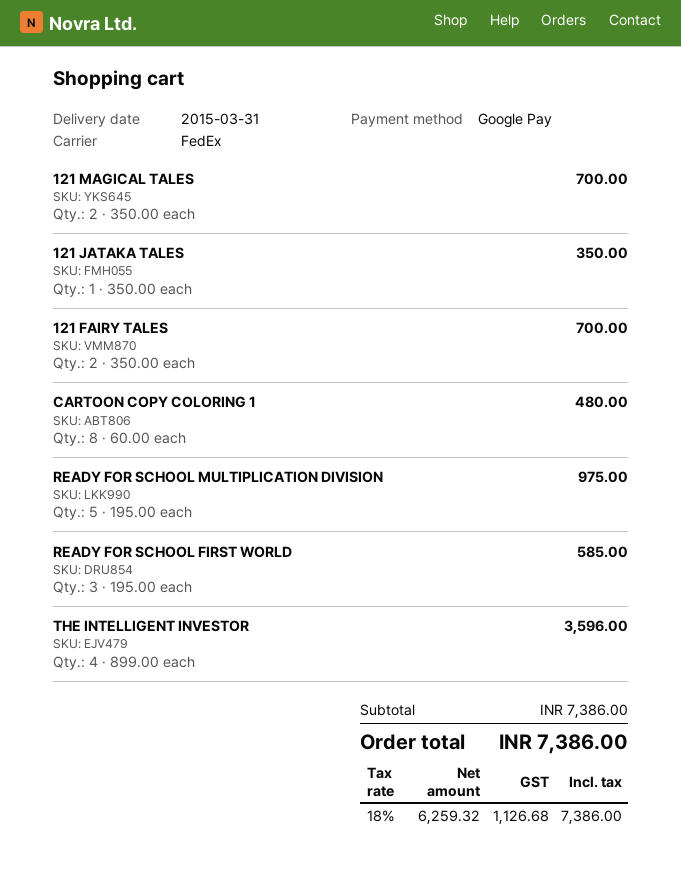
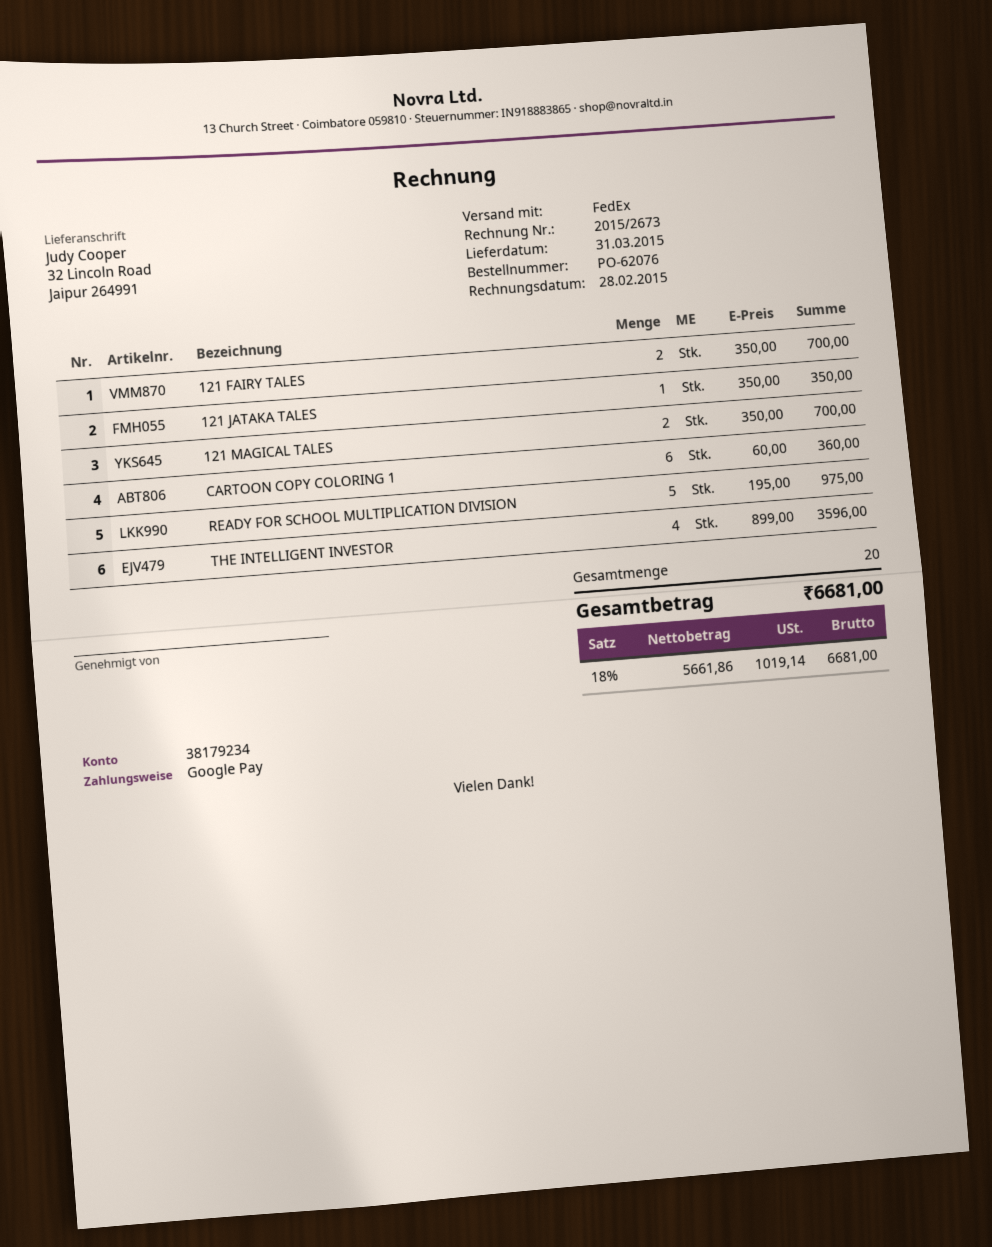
CARTOON COPY COLORING 1: 8 x 60.00 = 480.00 -> 6 x 60.00 = 360.00
READY FOR SCHOOL FIRST WORLD: 3 x 195.00 = 585.00 -> none
net: 6259.32 -> 5661.86
tax: 18% = 1126.68 -> 18% = 1019.14
total: 7386.00 -> 6681.00

